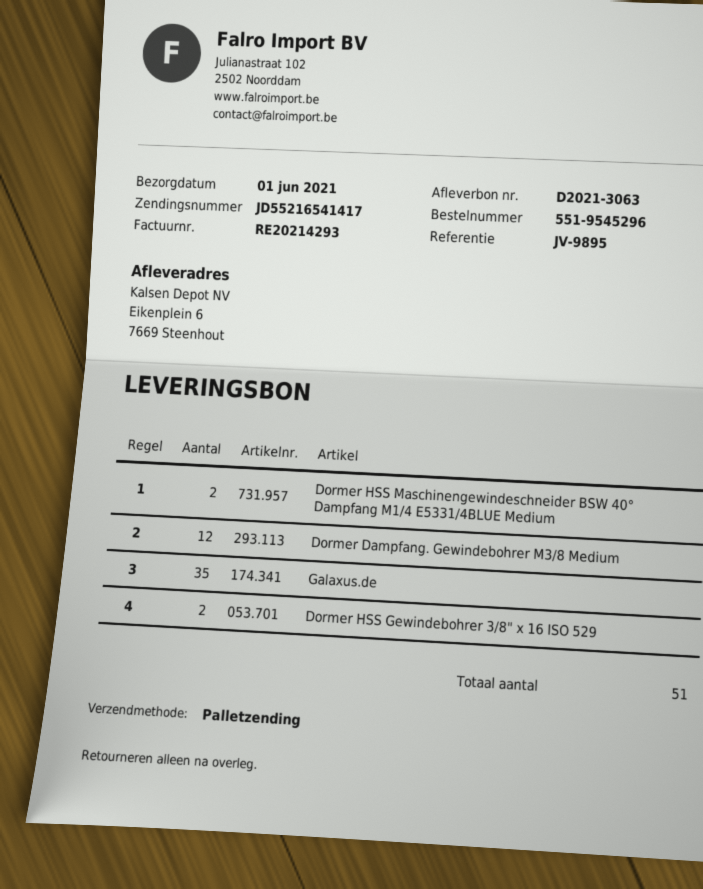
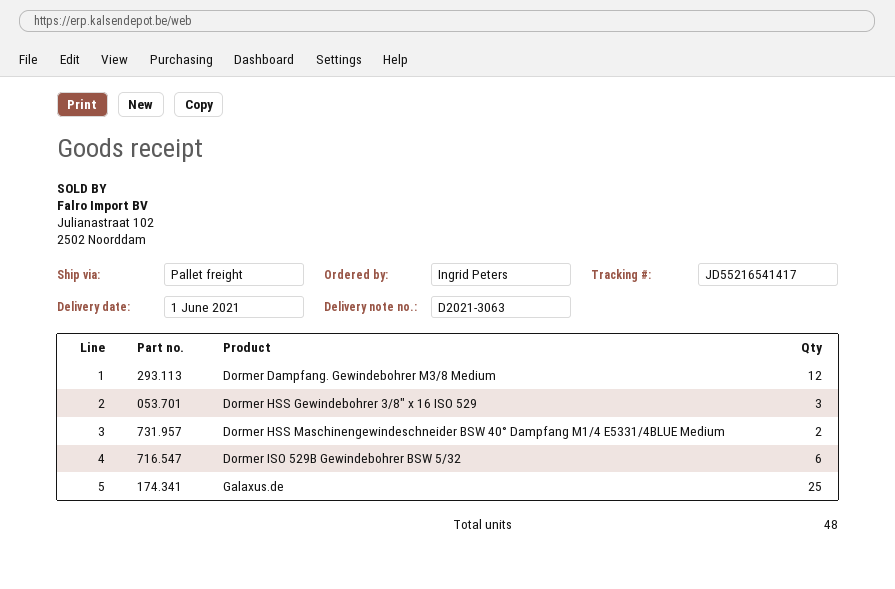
Galaxus.de: 35 -> 25
Dormer HSS Gewindebohrer 3/8" x 16 ISO 529: 2 -> 3
Dormer ISO 529B Gewindebohrer BSW 5/32: none -> 6
total quantity: 51 -> 48

